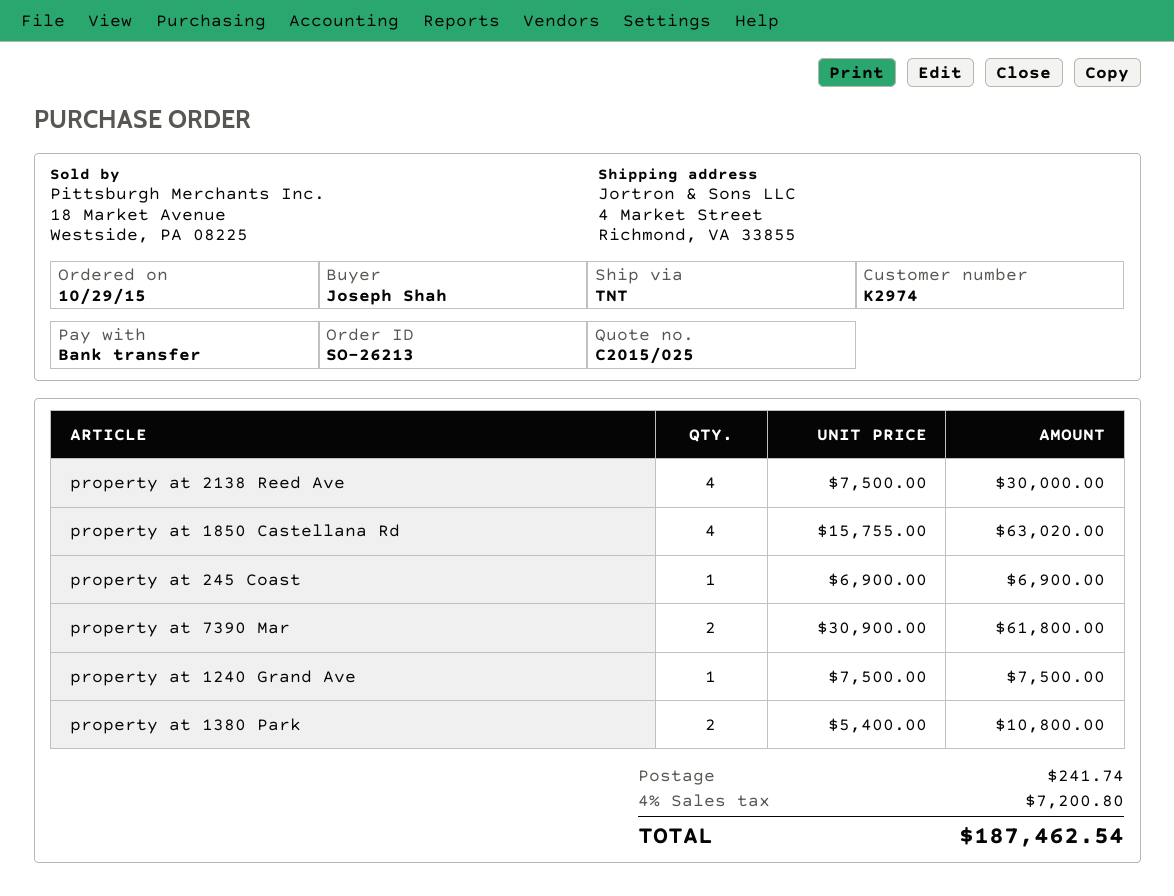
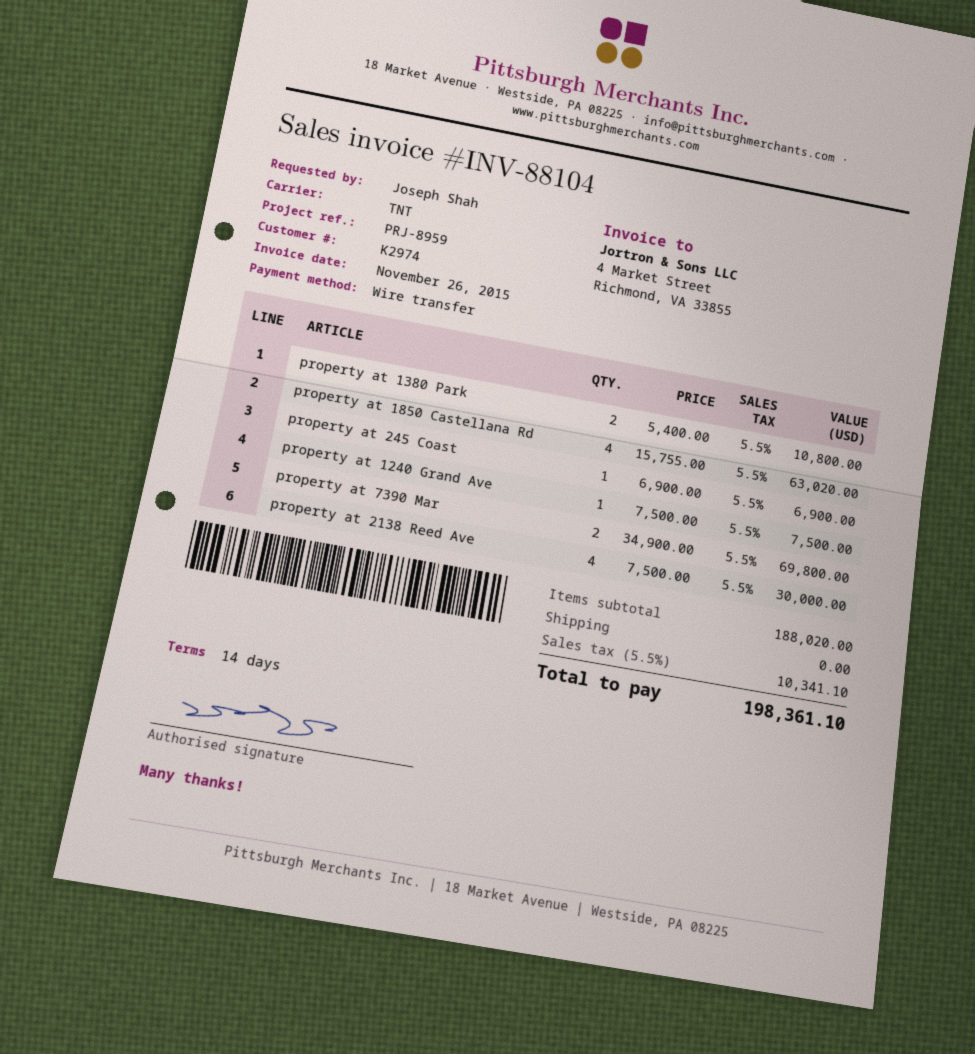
property at 7390 Mar: 2 x 30900.00 = 61800.00 -> 2 x 34900.00 = 69800.00
shipping: 241.74 -> 0.00
tax: 4% = 7200.80 -> 5.5% = 10341.10
total: 187462.54 -> 198361.10

